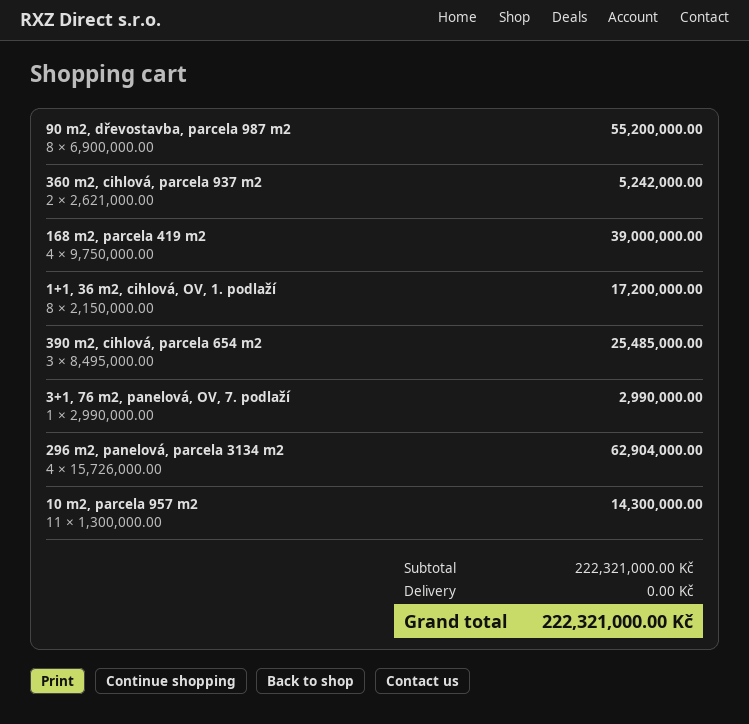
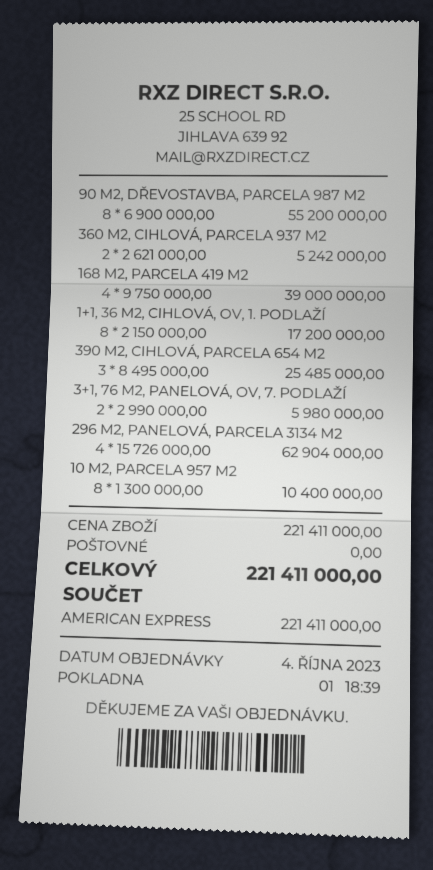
3+1, 76 m2, panelová, OV, 7. podlaží: 1 x 2990000.00 = 2990000.00 -> 2 x 2990000.00 = 5980000.00
10 m2, parcela 957 m2: 11 x 1300000.00 = 14300000.00 -> 8 x 1300000.00 = 10400000.00
subtotal: 222321000.00 -> 221411000.00
total: 222321000.00 -> 221411000.00

